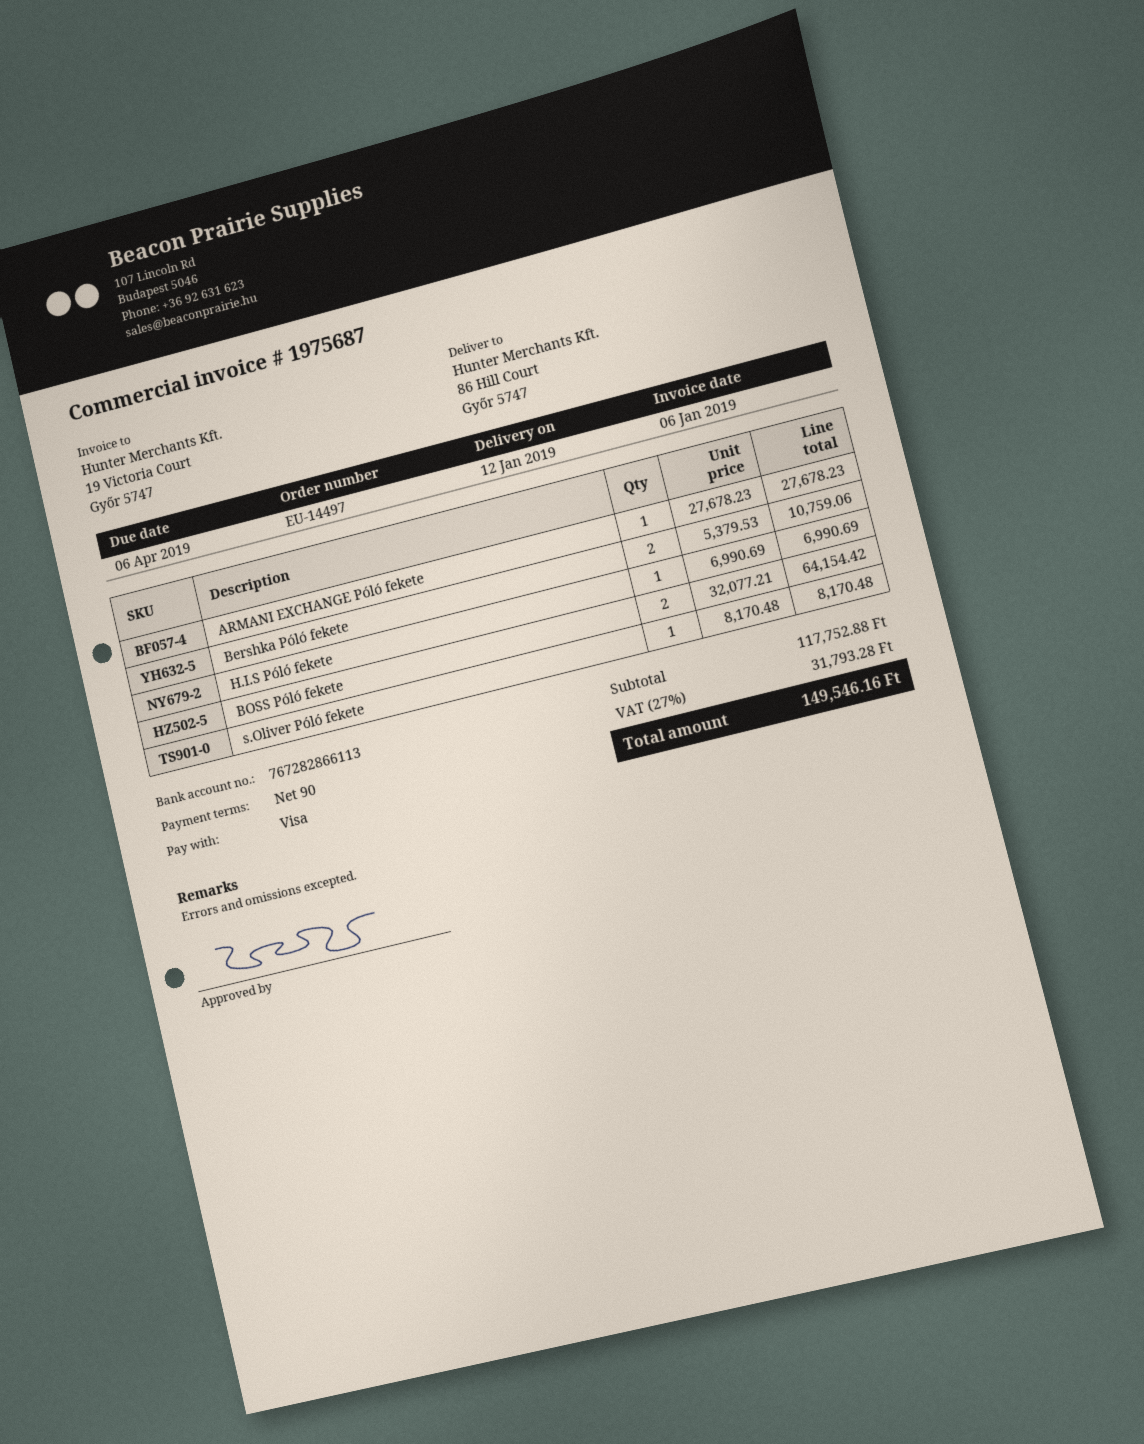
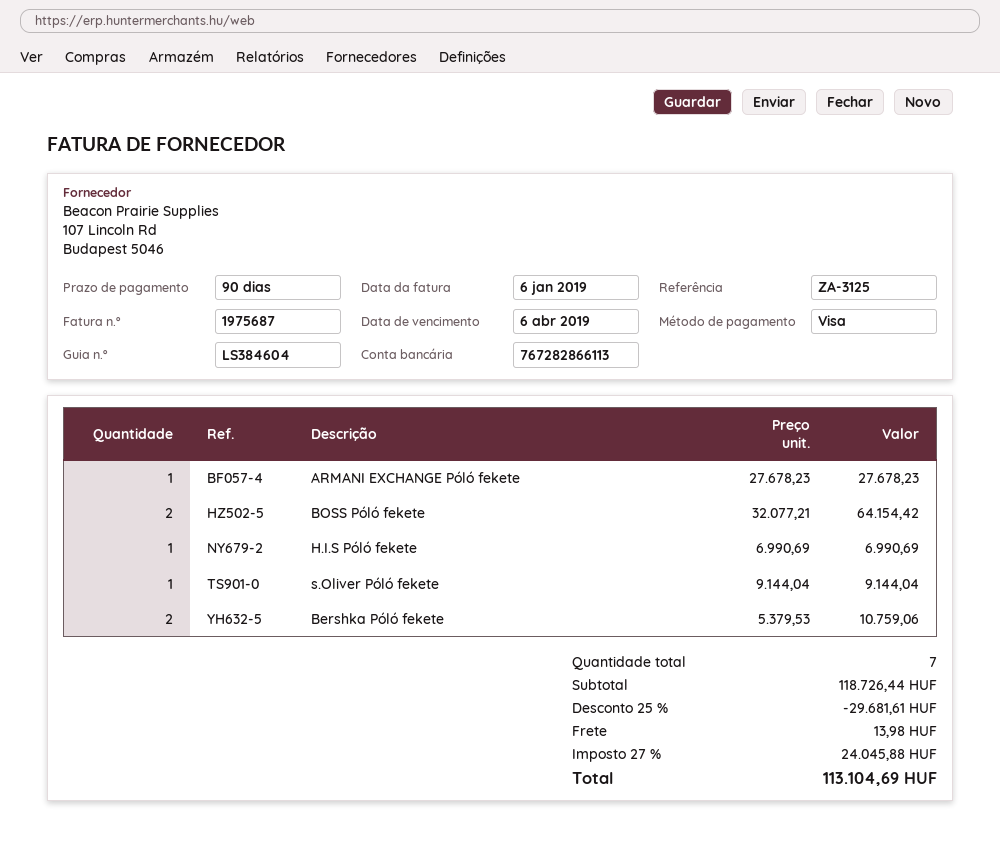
s.Oliver Póló fekete: 1 x 8170.48 = 8170.48 -> 1 x 9144.04 = 9144.04
subtotal: 117752.88 -> 118726.44
discount: none -> 25% = 29681.61
shipping: none -> 13.98
tax: 27% = 31793.28 -> 27% = 24045.88
total: 149546.16 -> 113104.69

